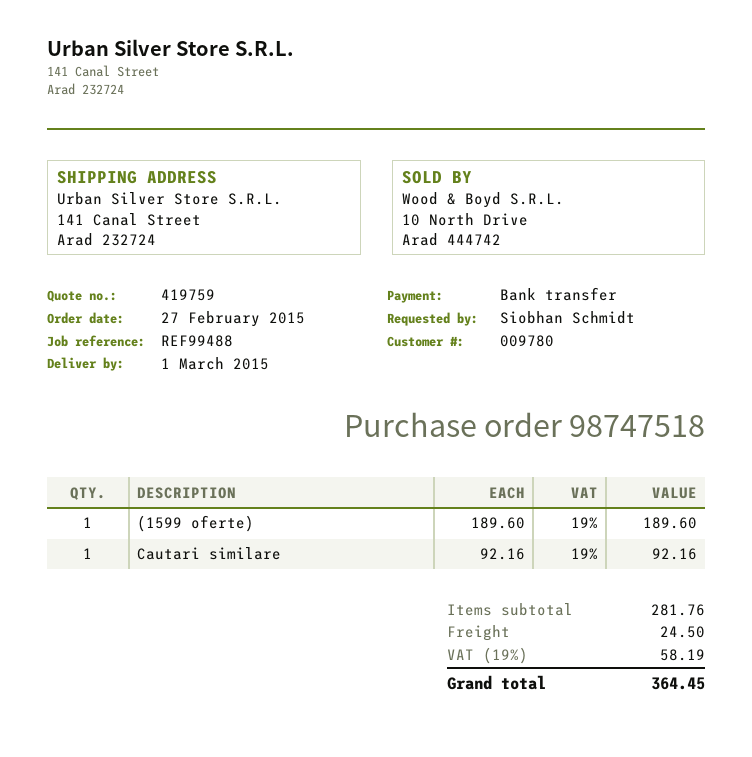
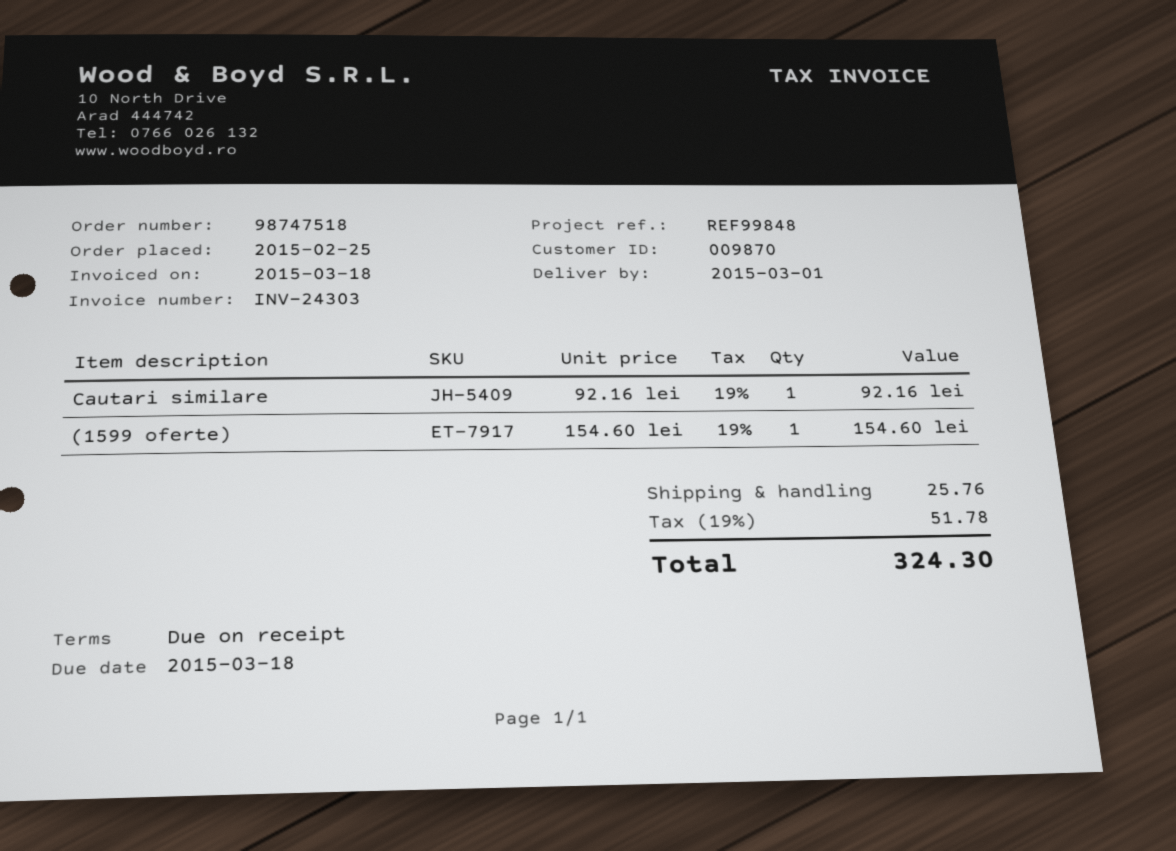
order date: 2015-02-27 -> 2015-02-25
customer number: 009780 -> 009870
reference: REF99488 -> REF99848
(1599 oferte): 1 x 189.60 = 189.60 -> 1 x 154.60 = 154.60
shipping: 24.50 -> 25.76
tax: 19% = 58.19 -> 19% = 51.78
total: 364.45 -> 324.30

